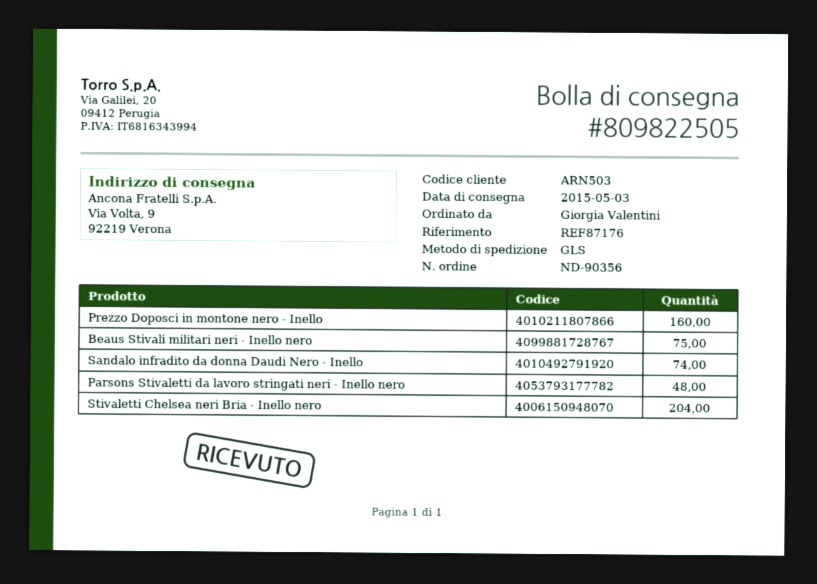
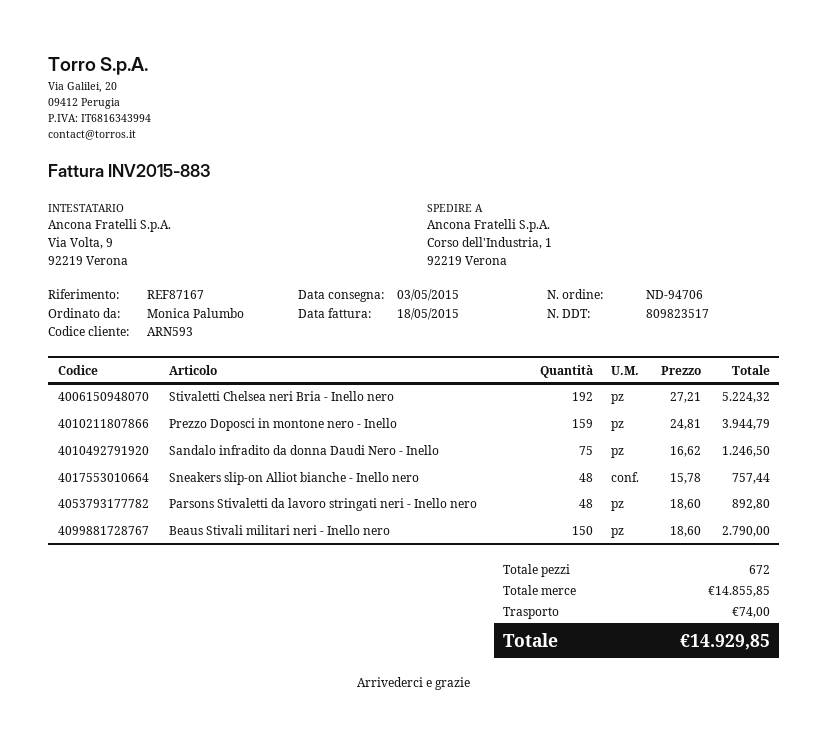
order number: ND-90356 -> ND-94706
delivery note number: 809822505 -> 809823517
customer number: ARN503 -> ARN593
reference: REF87176 -> REF87167
ordered by: Giorgia Valentini -> Monica Palumbo
ship to: Via Volta, 9, 92219 Verona -> Corso dell'Industria, 1, 92219 Verona
Prezzo Doposci in montone nero - Inello: 160 -> 159
Beaus Stivali militari neri - Inello nero: 75 -> 150
Sandalo infradito da donna Daudi Nero - Inello: 74 -> 75
Stivaletti Chelsea neri Bria - Inello nero: 204 -> 192
Sneakers slip-on Alliot bianche - Inello nero: none -> 48

